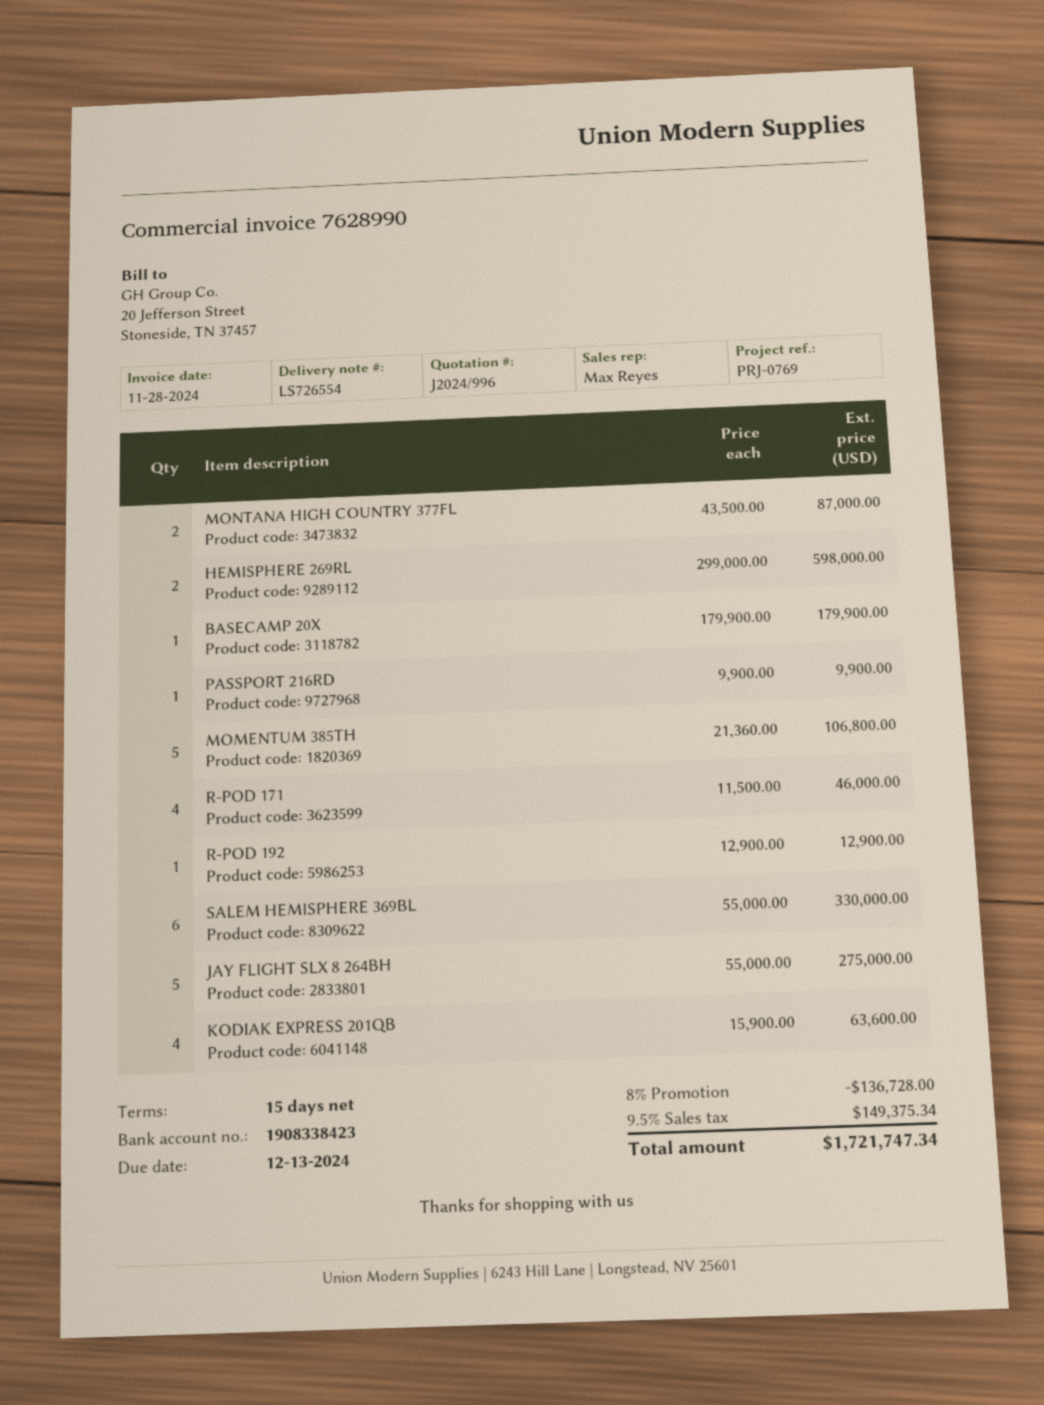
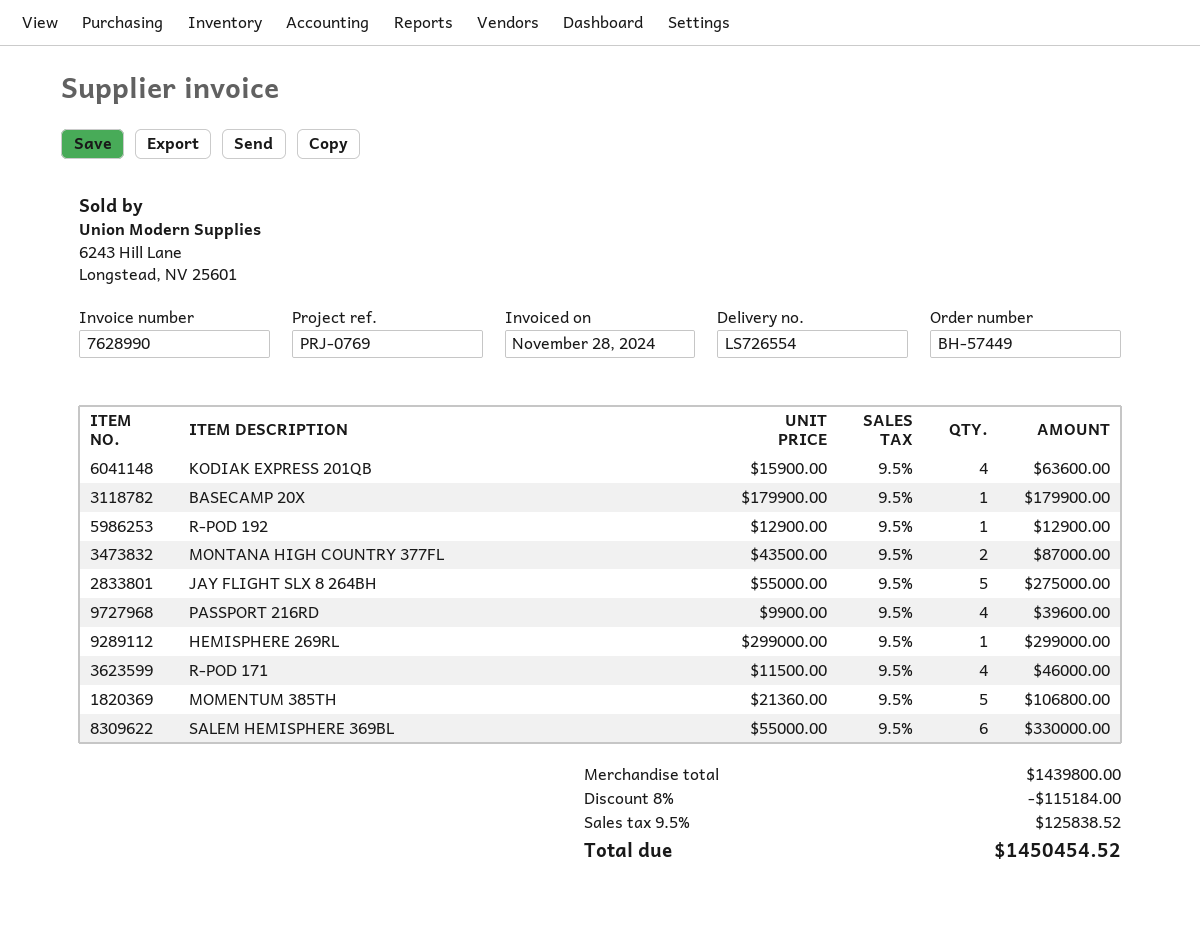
HEMISPHERE 269RL: 2 x 299000.00 = 598000.00 -> 1 x 299000.00 = 299000.00
PASSPORT 216RD: 1 x 9900.00 = 9900.00 -> 4 x 9900.00 = 39600.00
discount: 8% = 136728.00 -> 8% = 115184.00
tax: 9.5% = 149375.34 -> 9.5% = 125838.52
total: 1721747.34 -> 1450454.52

